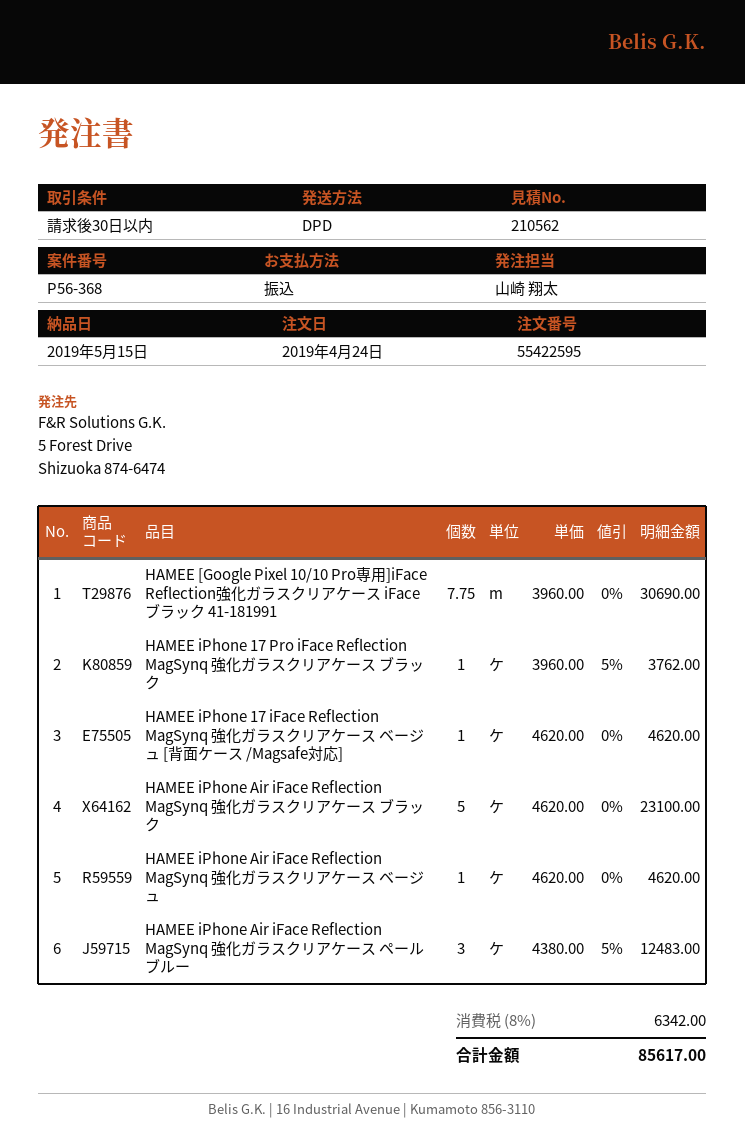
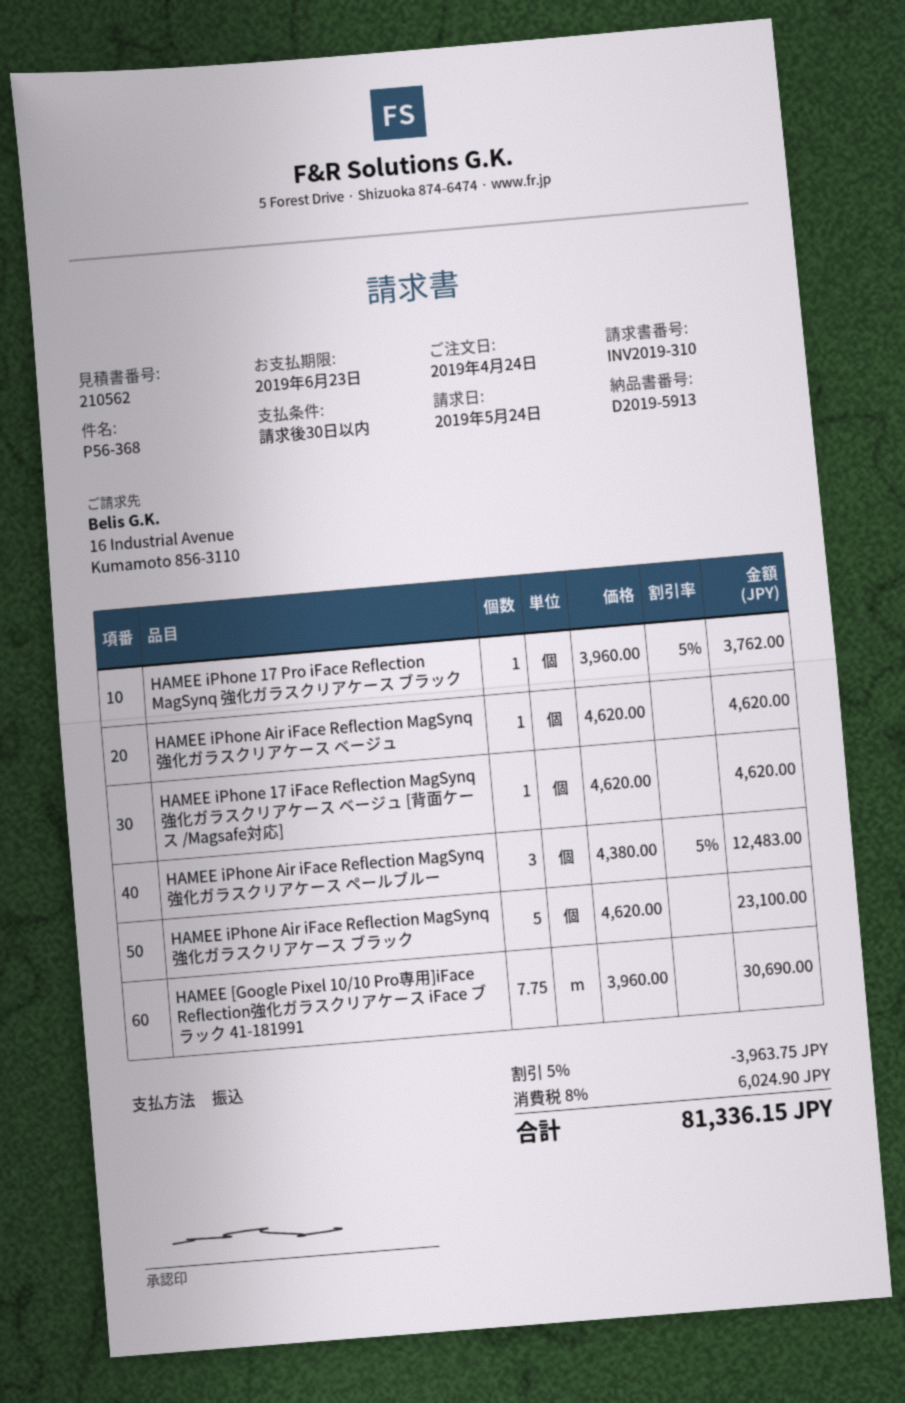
discount: none -> 5% = 3963.75
tax: 8% = 6342.00 -> 8% = 6024.90
total: 85617.00 -> 81336.15

